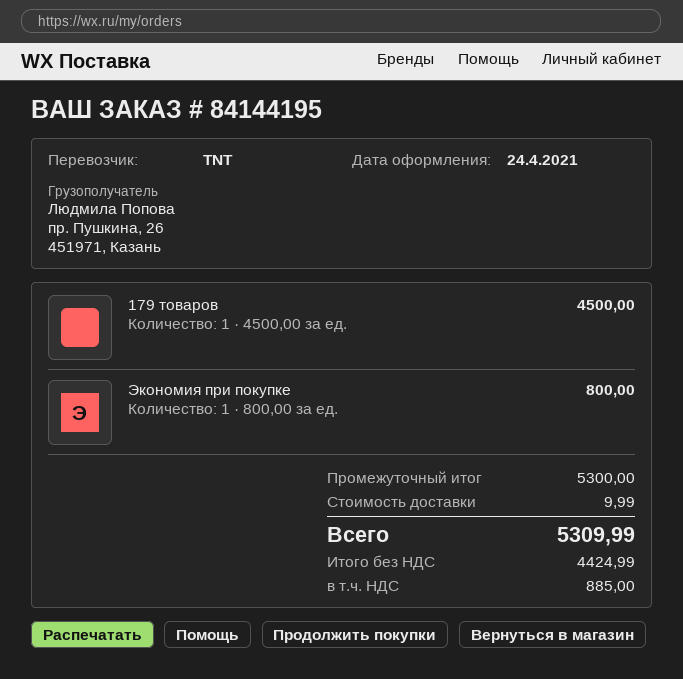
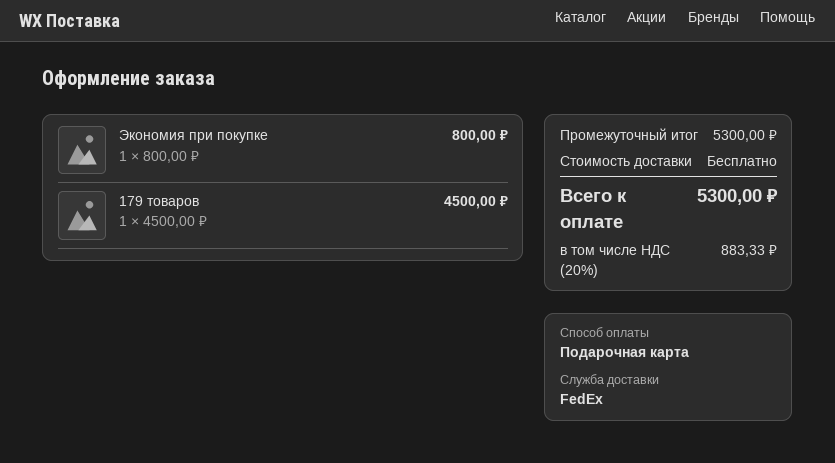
shipping method: TNT -> FedEx
shipping: 9.99 -> 0.00
tax: 885.00 -> 883.33
total: 5309.99 -> 5300.00

